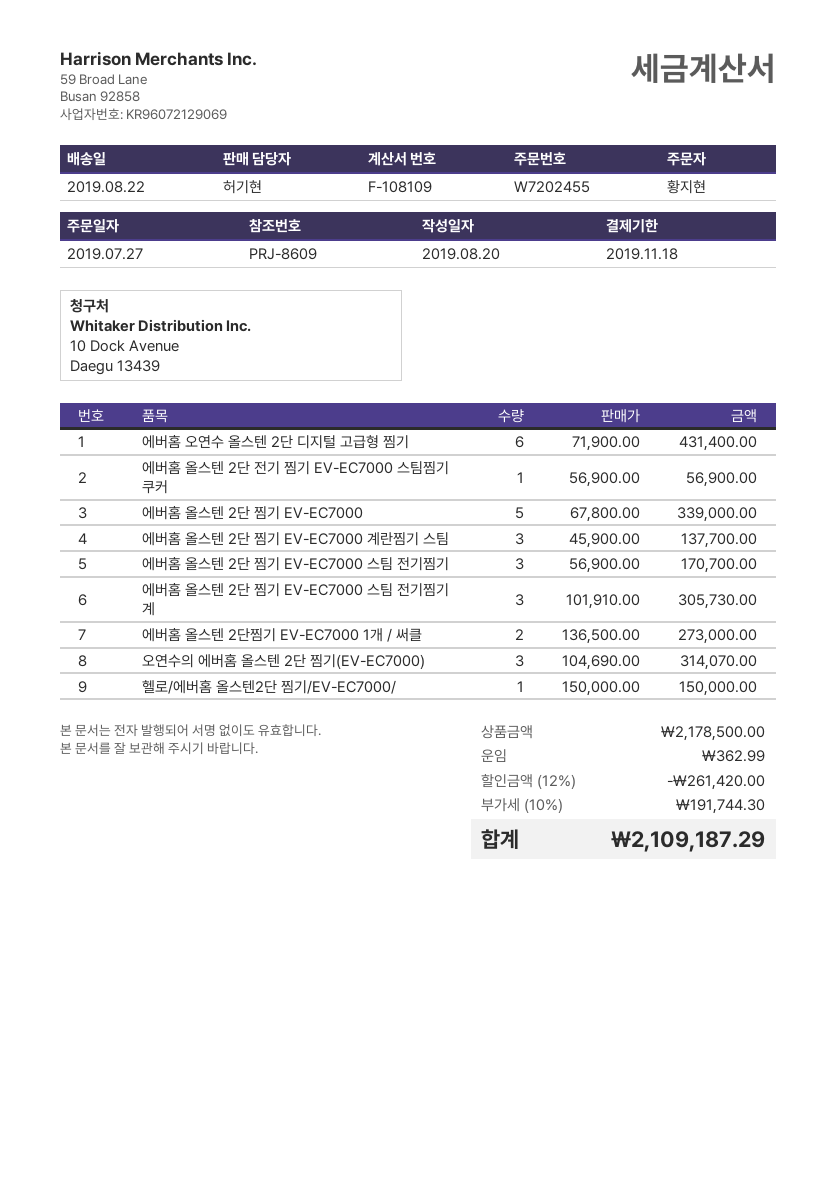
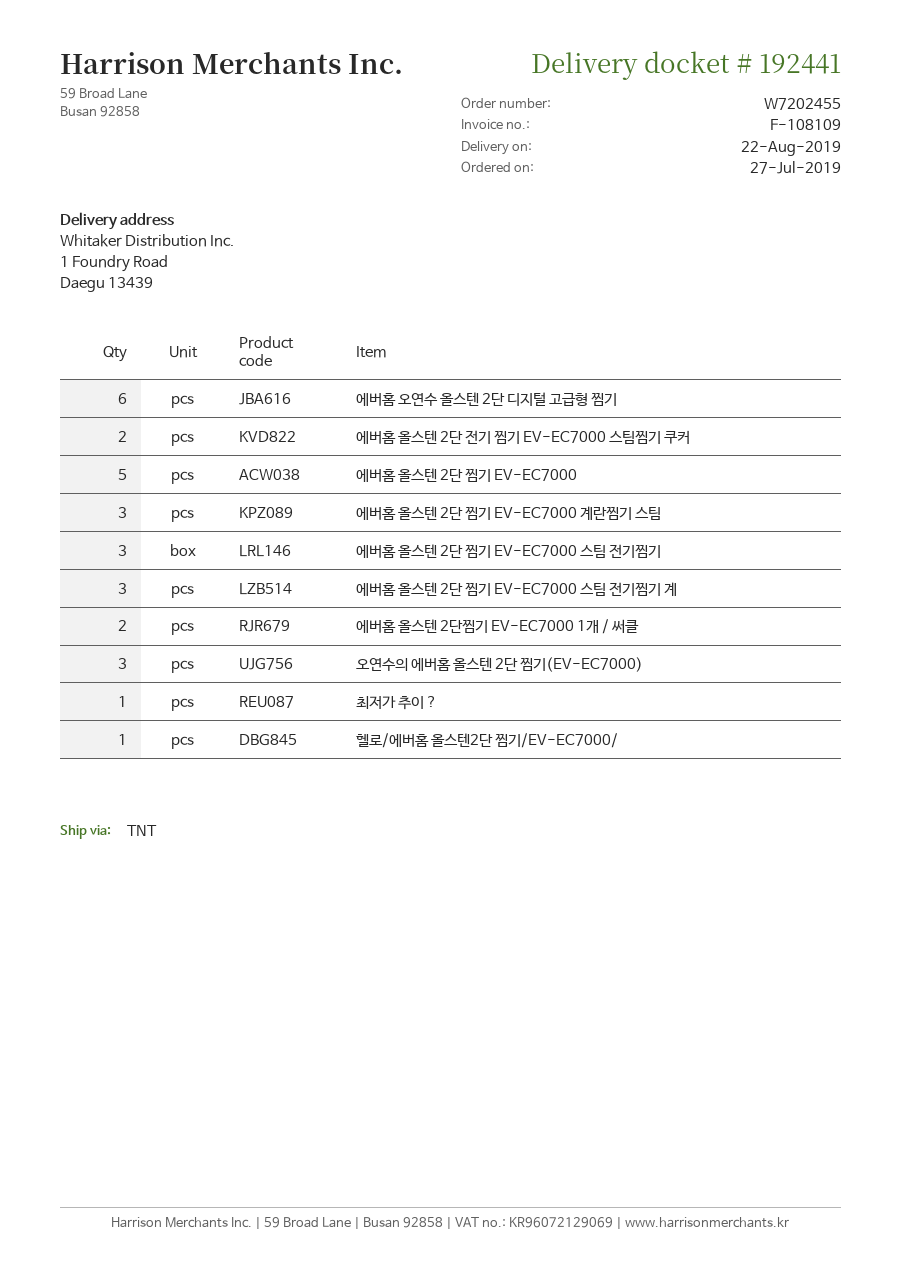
에버홈 올스텐 2단 전기 찜기 EV-EC7000 스팀찜기 쿠커: 1 -> 2
최저가 추이 ?: none -> 1

